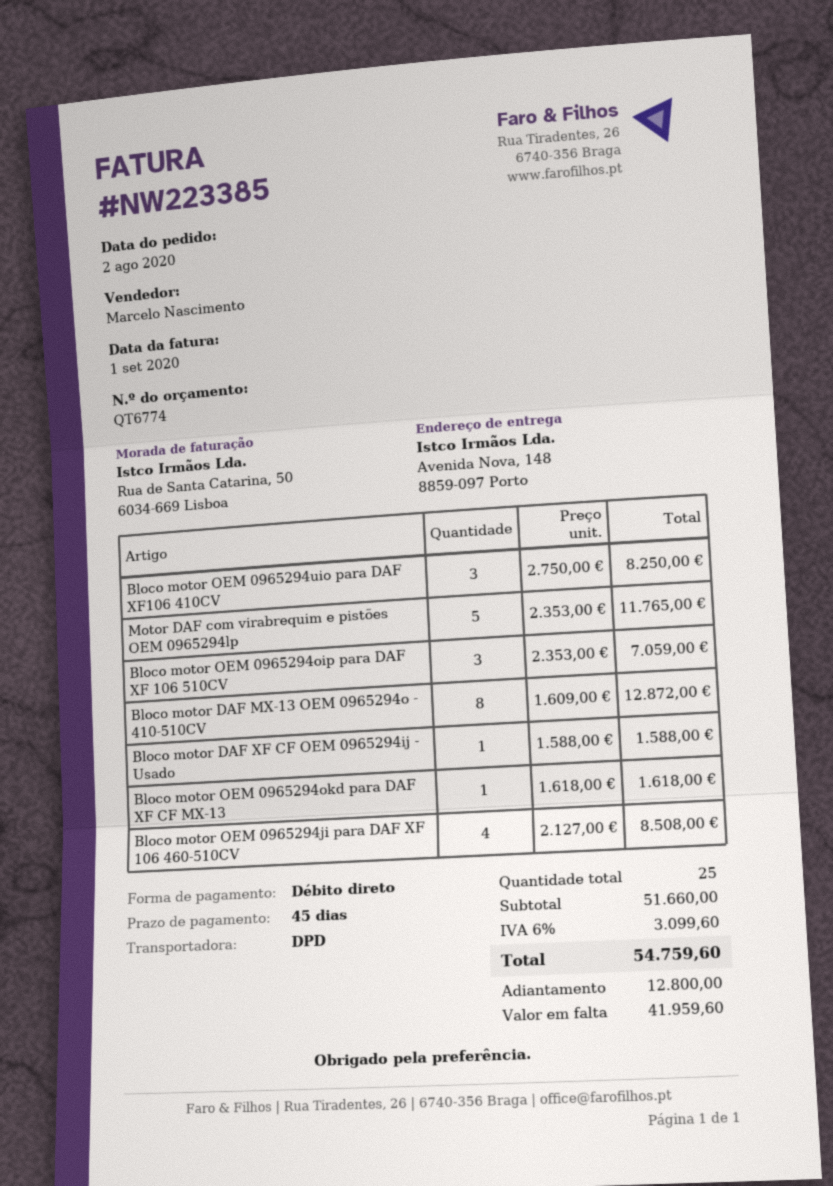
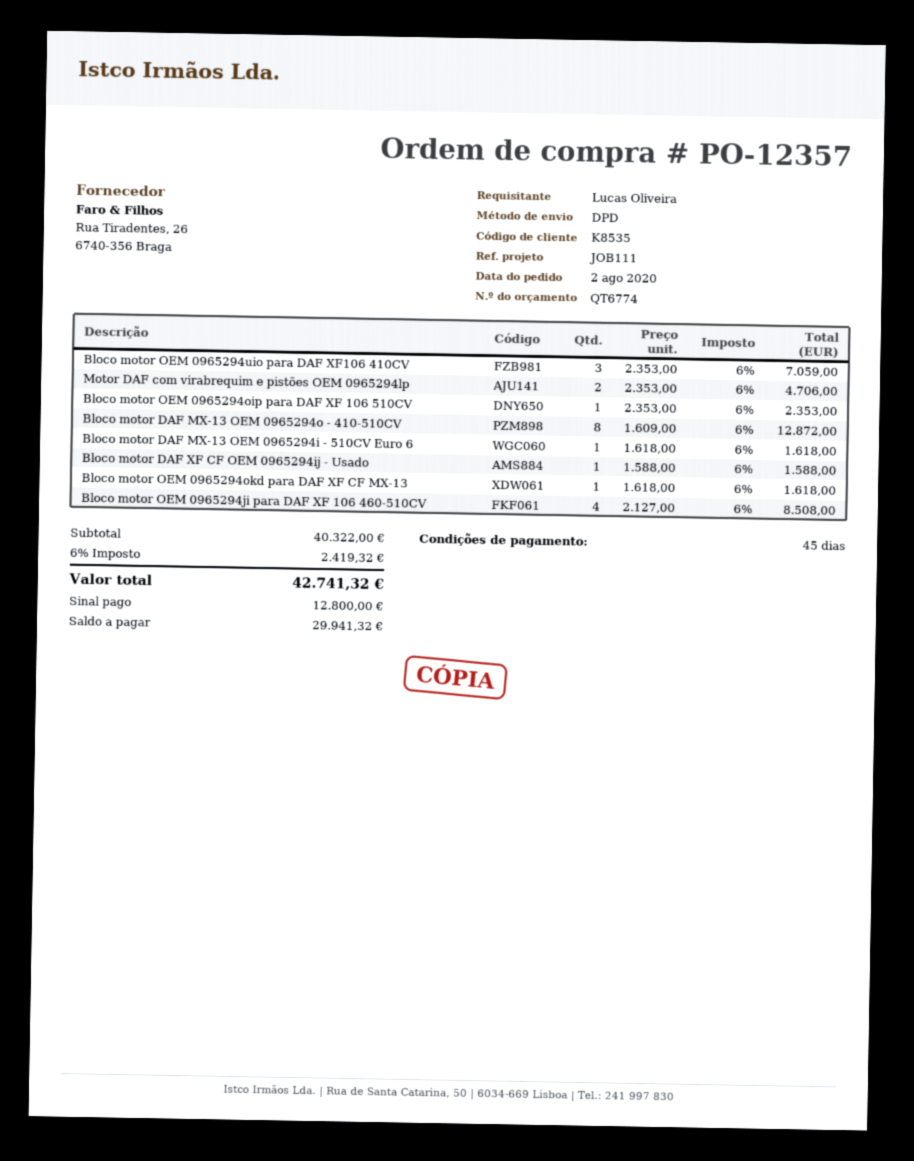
Bloco motor OEM 0965294uio para DAF XF106 410CV: 3 x 2750.00 = 8250.00 -> 3 x 2353.00 = 7059.00
Motor DAF com virabrequim e pistões OEM 0965294lp: 5 x 2353.00 = 11765.00 -> 2 x 2353.00 = 4706.00
Bloco motor OEM 0965294oip para DAF XF 106 510CV: 3 x 2353.00 = 7059.00 -> 1 x 2353.00 = 2353.00
Bloco motor DAF MX-13 OEM 0965294i - 510CV Euro 6: none -> 1 x 1618.00 = 1618.00
subtotal: 51660.00 -> 40322.00
tax: 6% = 3099.60 -> 6% = 2419.32
total: 54759.60 -> 42741.32
balance: 41959.60 -> 29941.32

